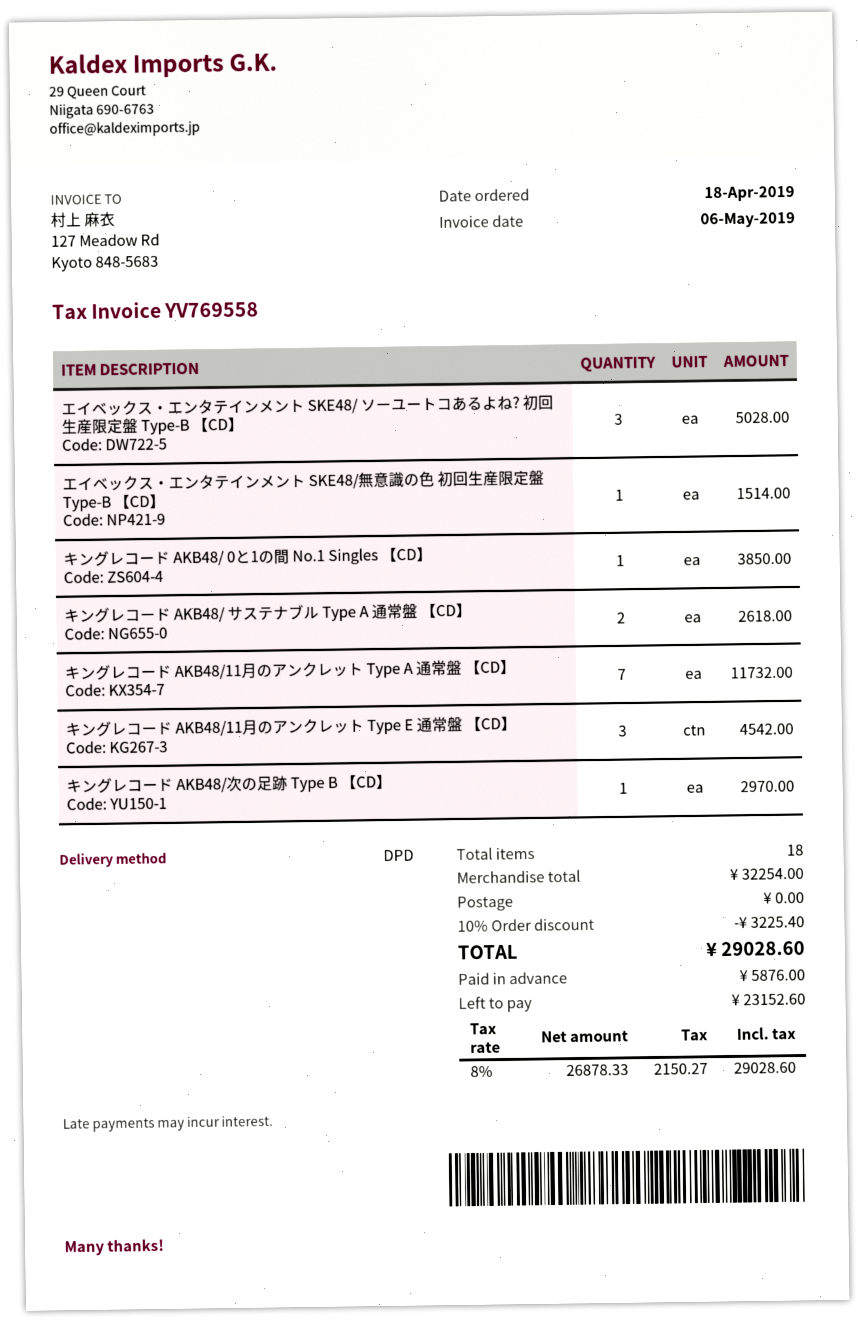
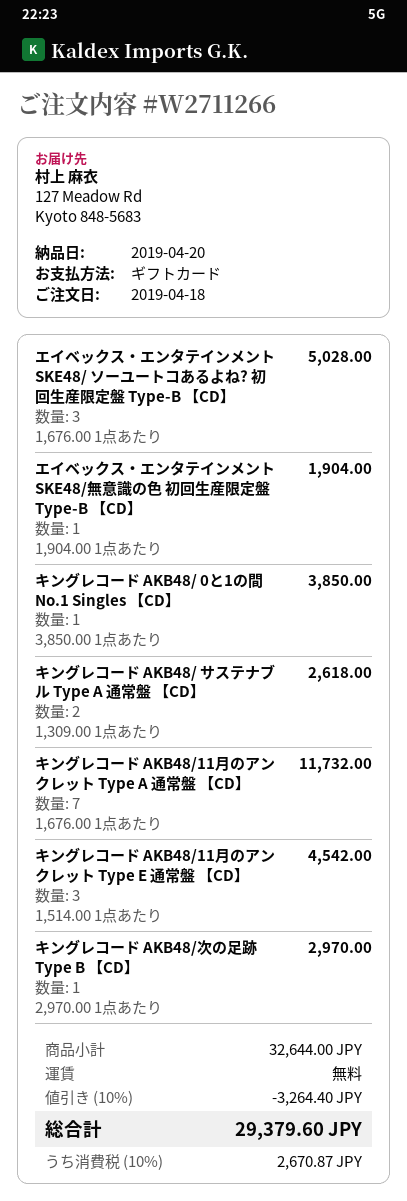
エイベックス・エンタテインメント SKE48/無意識の色 初回生産限定盤 Type-B 【CD】: 1 for 1514.00 -> 1 for 1904.00
subtotal: 32254.00 -> 32644.00
discount: 10% = 3225.40 -> 10% = 3264.40
tax: 8% = 2150.27 -> 10% = 2670.87
total: 29028.60 -> 29379.60

